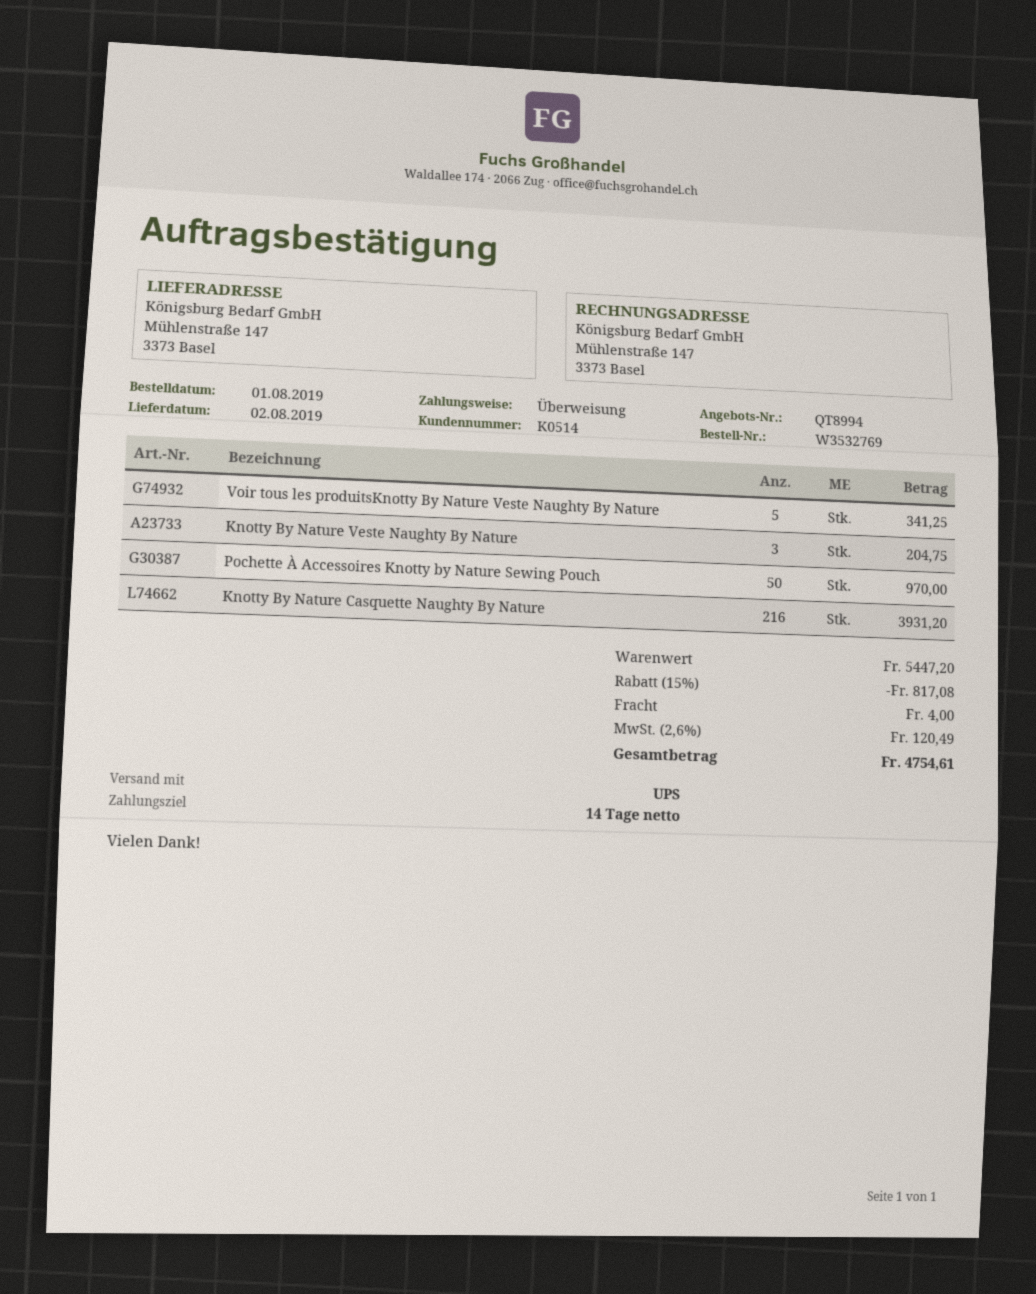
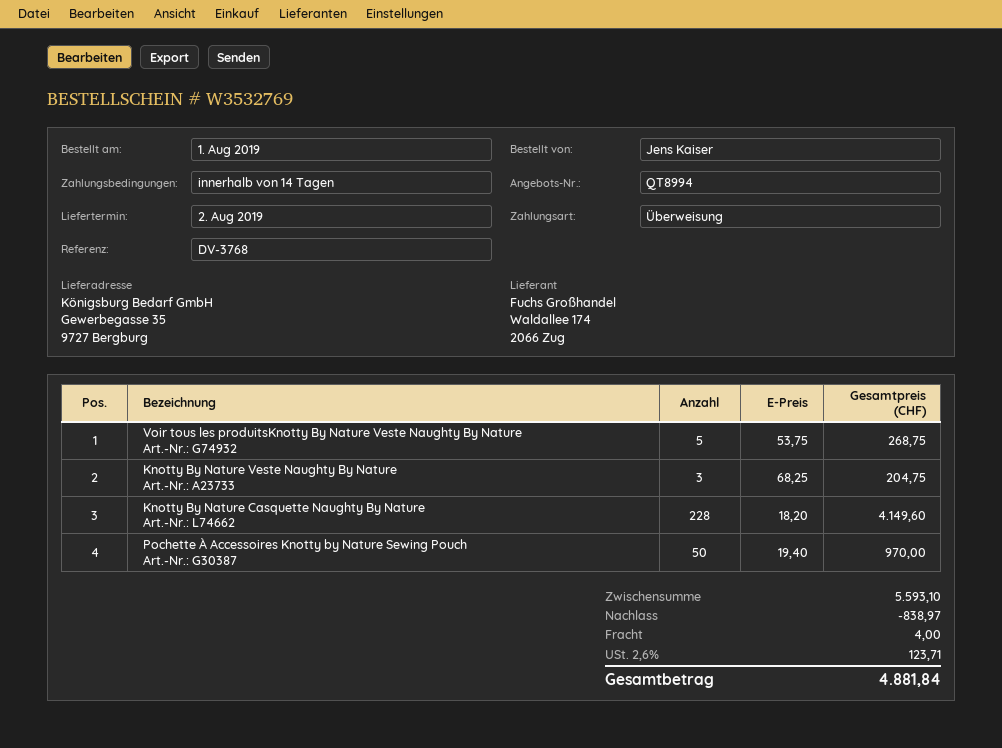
ship to: Mühlenstraße 147, 3373 Basel -> Gewerbegasse 35, 9727 Bergburg
Voir tous les produitsKnotty By Nature Veste Naughty By Nature: 5 for 341.25 -> 5 for 268.75
Knotty By Nature Casquette Naughty By Nature: 216 for 3931.20 -> 228 for 4149.60
subtotal: 5447.20 -> 5593.10
discount: 817.08 -> 838.97
tax: 2.6% = 120.49 -> 2.6% = 123.71
total: 4754.61 -> 4881.84

